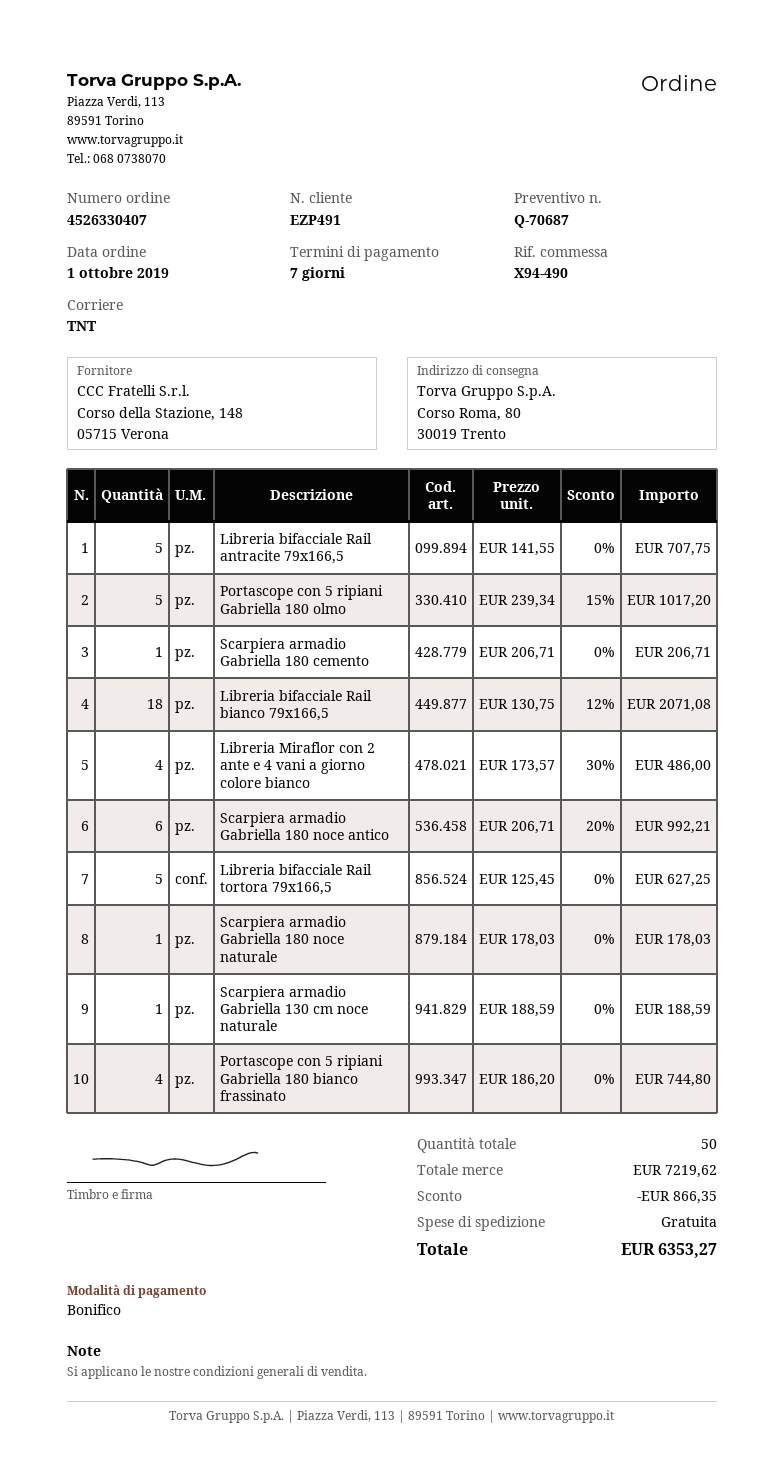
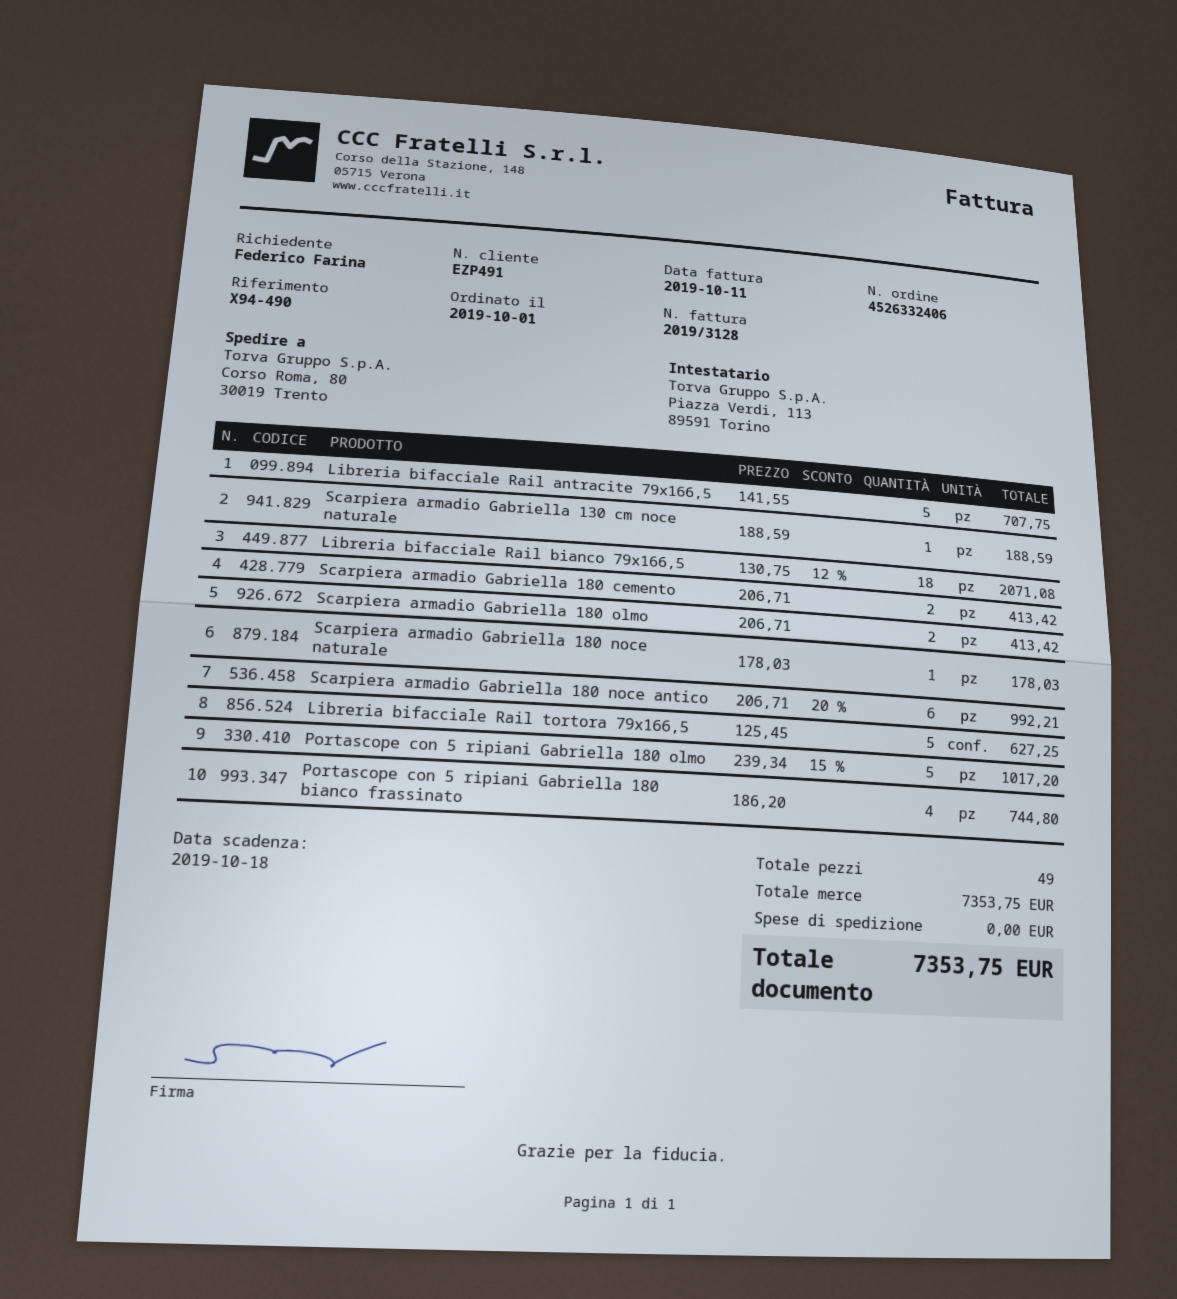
order number: 4526330407 -> 4526332406
Scarpiera armadio Gabriella 180 cemento: 1 x 206.71 = 206.71 -> 2 x 206.71 = 413.42
Libreria Miraflor con 2 ante e 4 vani a giorno colore bianco: 4 x 173.57 - 30% = 486.00 -> none
Scarpiera armadio Gabriella 180 olmo: none -> 2 x 206.71 = 413.42
total quantity: 50 -> 49
subtotal: 7219.62 -> 7353.75
discount: 866.35 -> none
total: 6353.27 -> 7353.75

